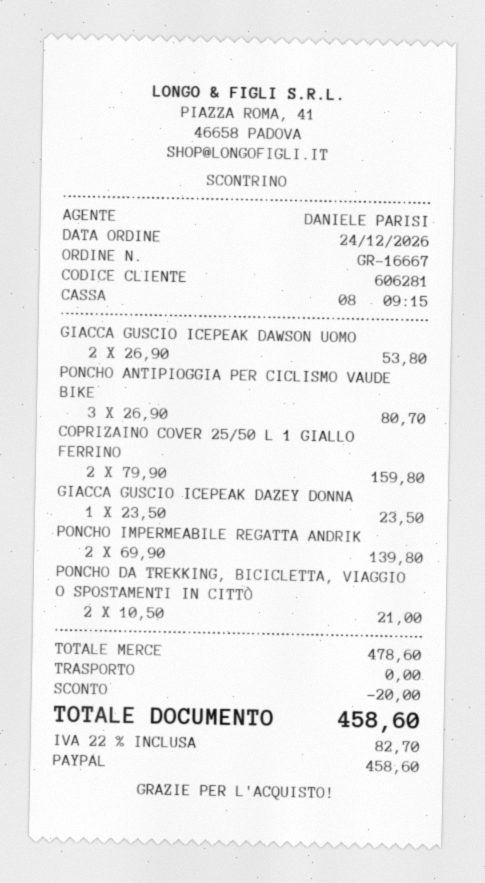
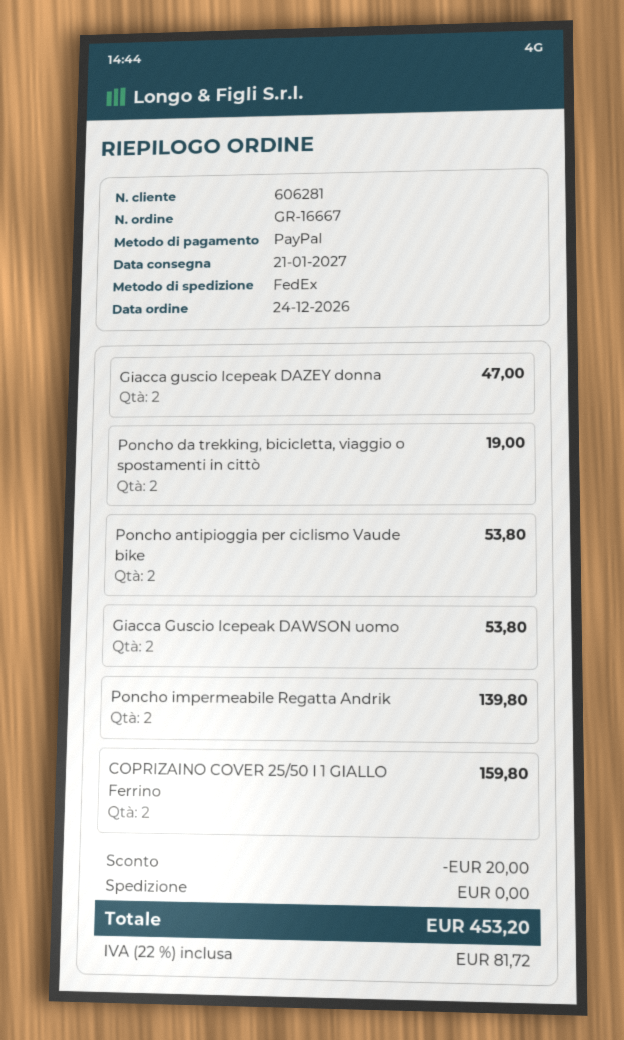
PONCHO ANTIPIOGGIA PER CICLISMO VAUDE BIKE: 3 for 80.70 -> 2 for 53.80
GIACCA GUSCIO ICEPEAK DAZEY DONNA: 1 for 23.50 -> 2 for 47.00
PONCHO DA TREKKING, BICICLETTA, VIAGGIO O SPOSTAMENTI IN CITTÒ: 2 for 21.00 -> 2 for 19.00
tax: 22% = 82.70 -> 22% = 81.72
total: 458.60 -> 453.20

